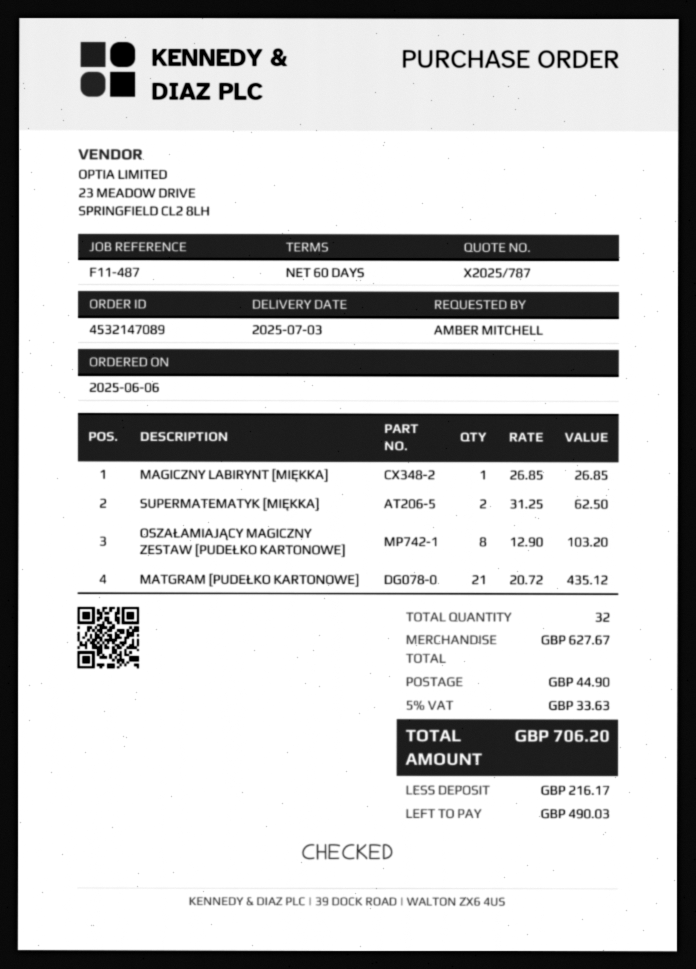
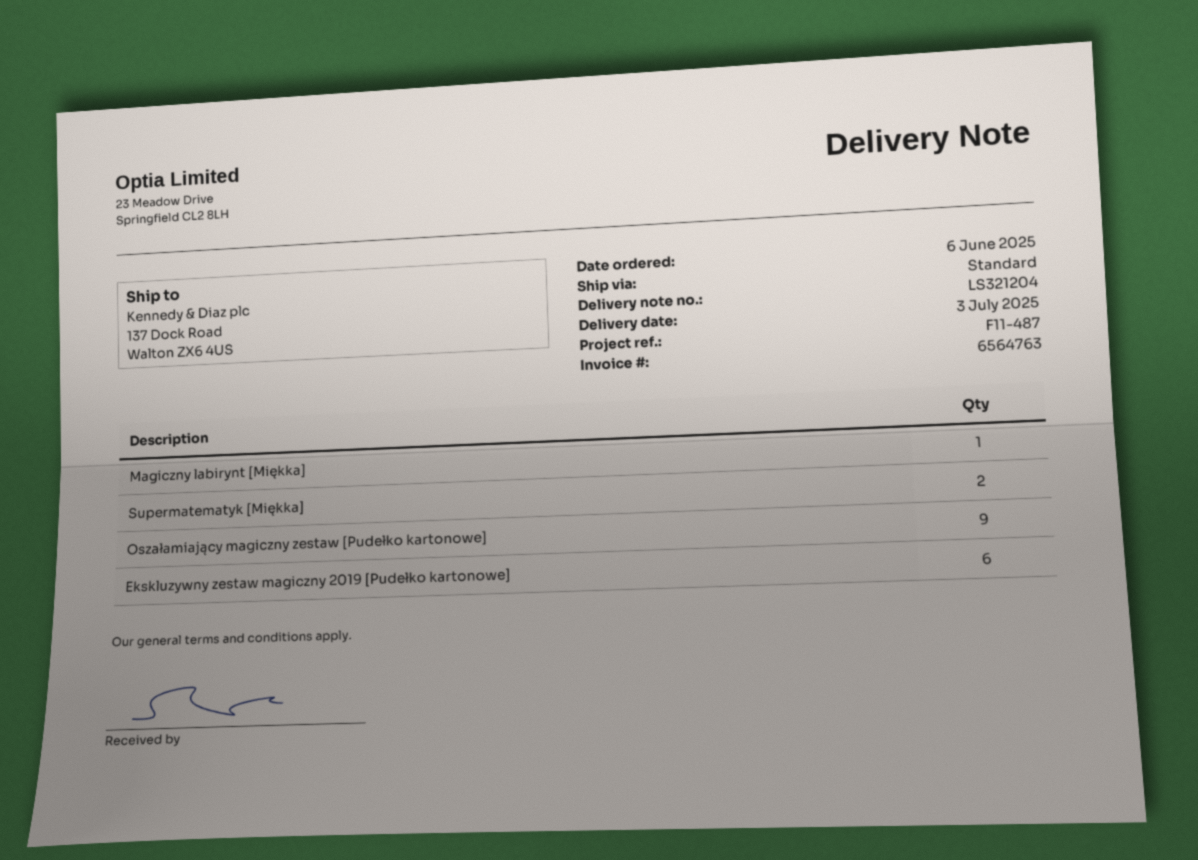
OSZAŁAMIAJĄCY MAGICZNY ZESTAW [PUDEŁKO KARTONOWE]: 8 -> 9
MATGRAM [PUDEŁKO KARTONOWE]: 21 -> none
Ekskluzywny zestaw magiczny 2019 [Pudełko kartonowe]: none -> 6

